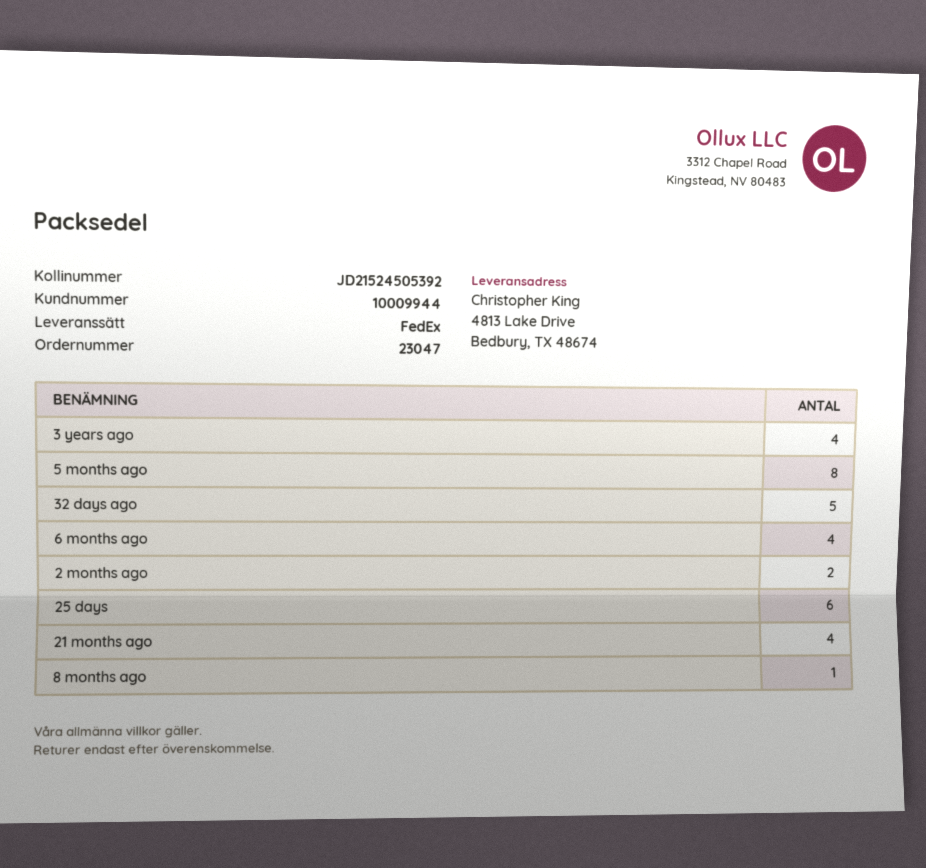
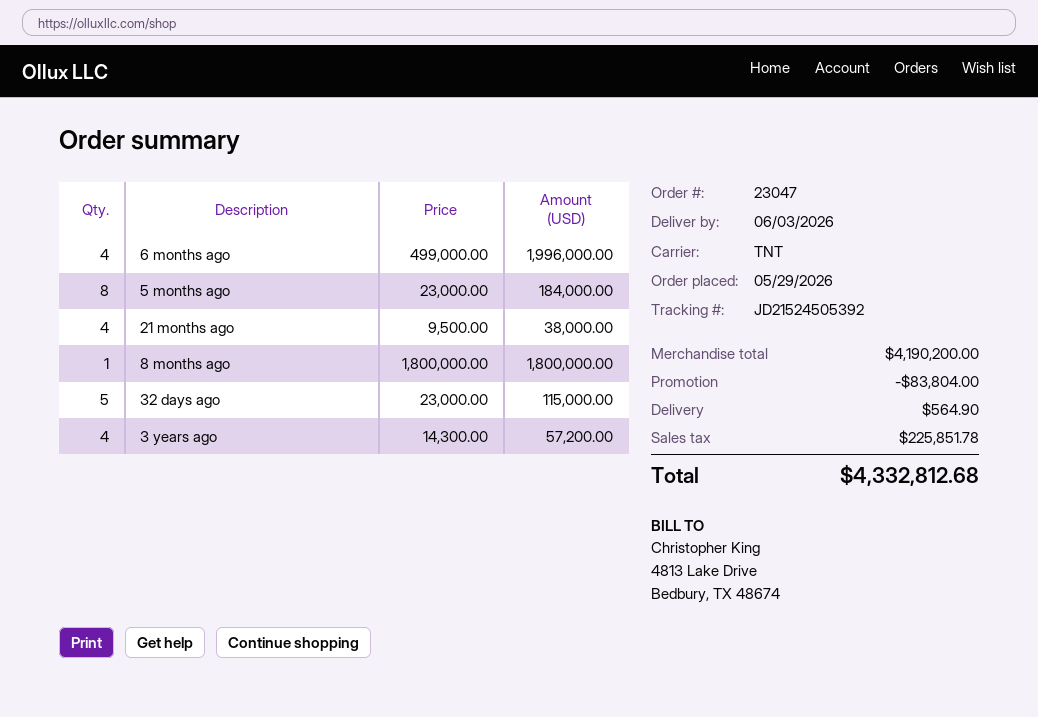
shipping method: FedEx -> TNT
2 months ago: 2 -> none
25 days: 6 -> none

